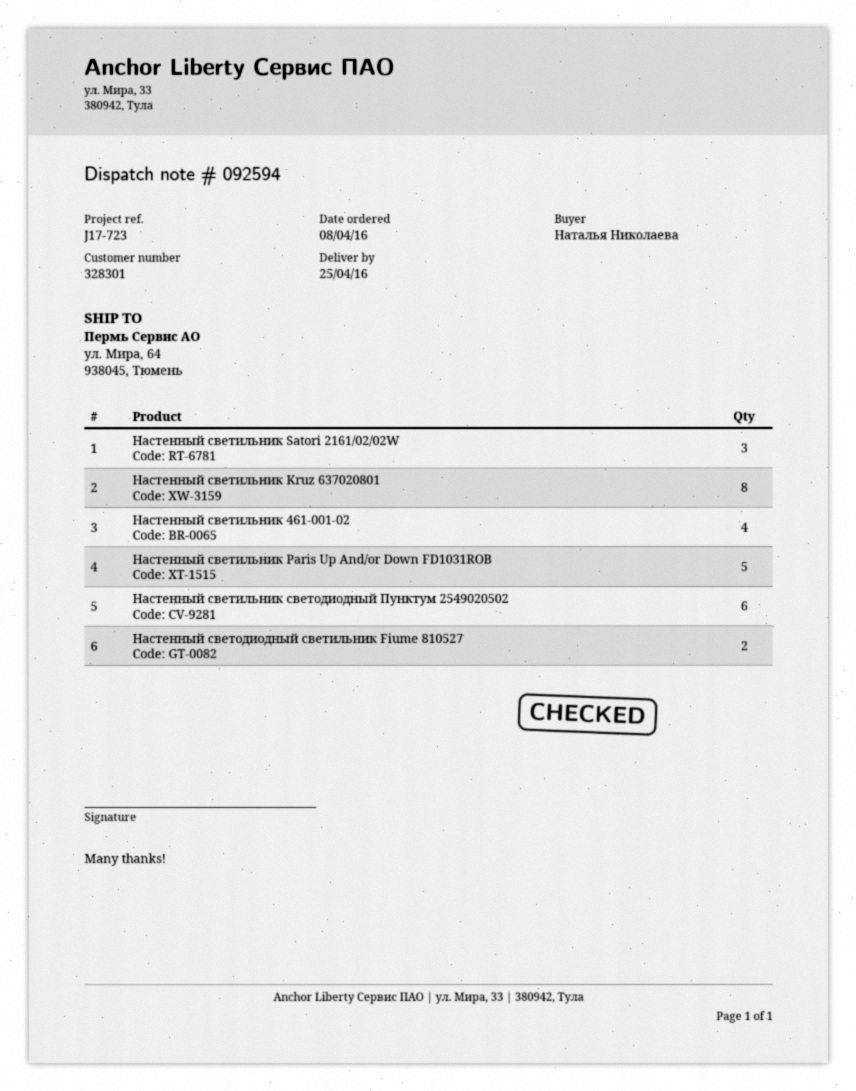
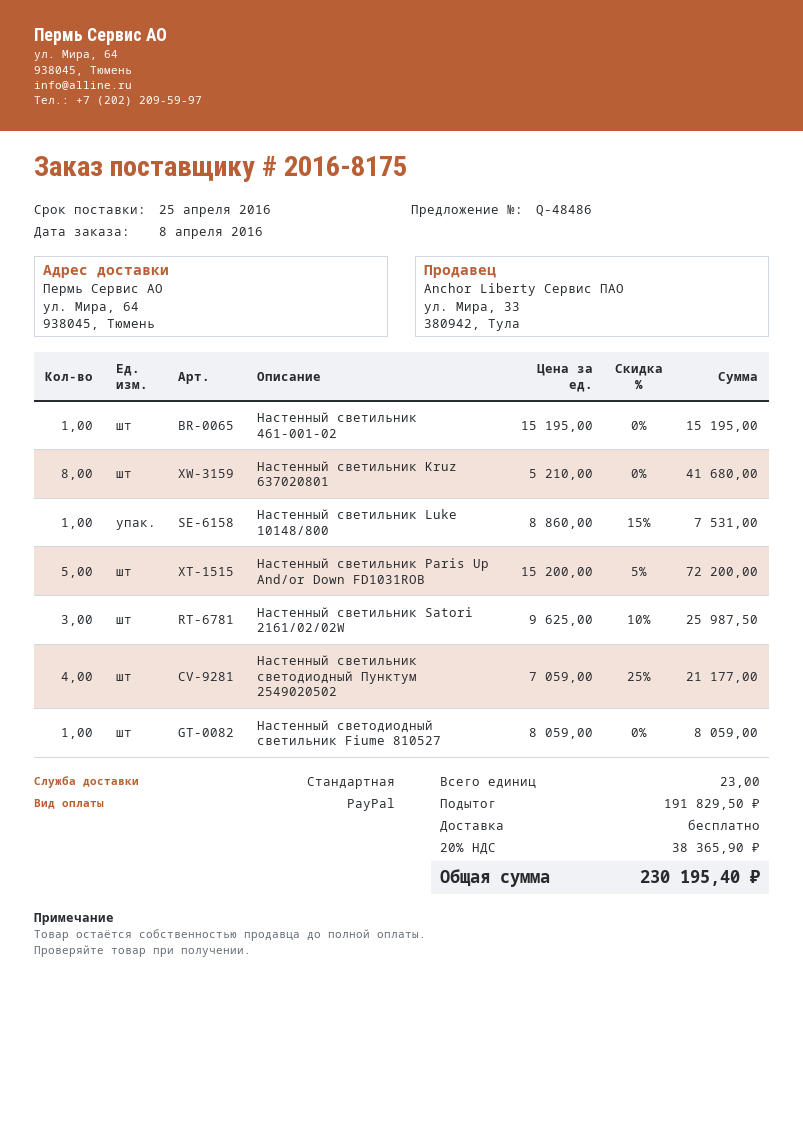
Настенный светильник 461-001-02: 4 -> 1
Настенный светильник светодиодный Пунктум 2549020502: 6 -> 4
Настенный светодиодный светильник Fiume 810527: 2 -> 1
Настенный светильник Luke 10148/800: none -> 1

